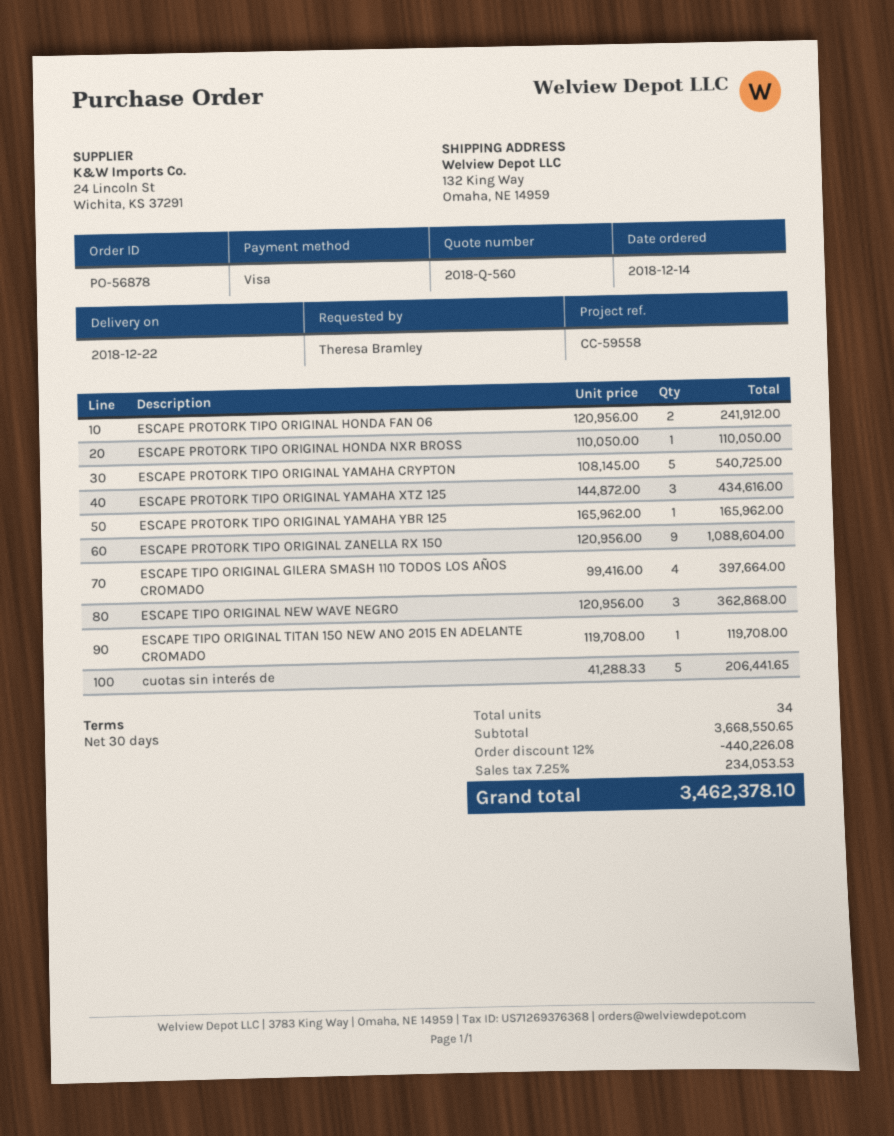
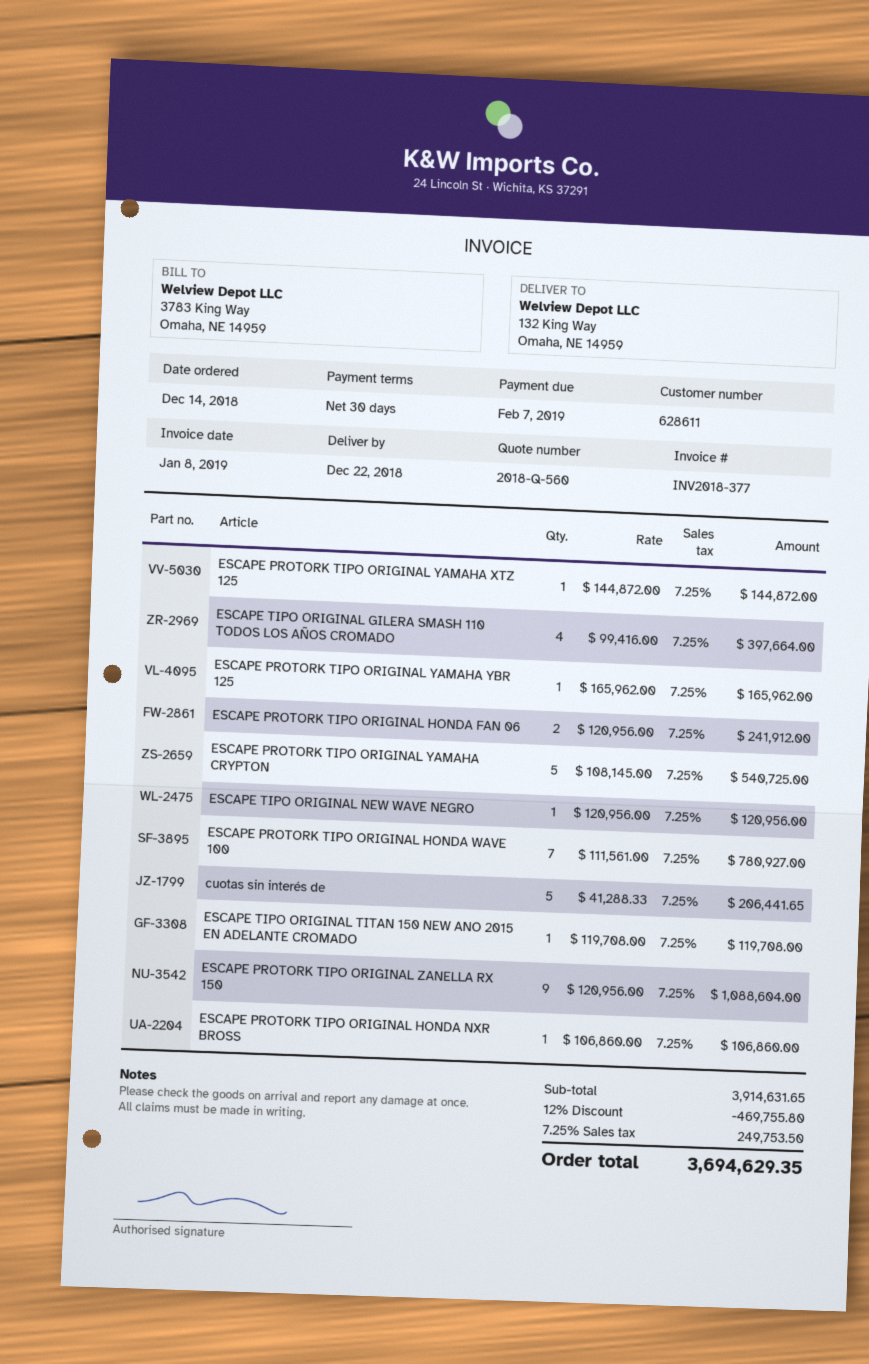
ESCAPE PROTORK TIPO ORIGINAL HONDA NXR BROSS: 1 x 110050.00 = 110050.00 -> 1 x 106860.00 = 106860.00
ESCAPE PROTORK TIPO ORIGINAL YAMAHA XTZ 125: 3 x 144872.00 = 434616.00 -> 1 x 144872.00 = 144872.00
ESCAPE TIPO ORIGINAL NEW WAVE NEGRO: 3 x 120956.00 = 362868.00 -> 1 x 120956.00 = 120956.00
ESCAPE PROTORK TIPO ORIGINAL HONDA WAVE 100: none -> 7 x 111561.00 = 780927.00
subtotal: 3668550.65 -> 3914631.65
discount: 12% = 440226.08 -> 12% = 469755.80
tax: 7.25% = 234053.53 -> 7.25% = 249753.50
total: 3462378.10 -> 3694629.35

